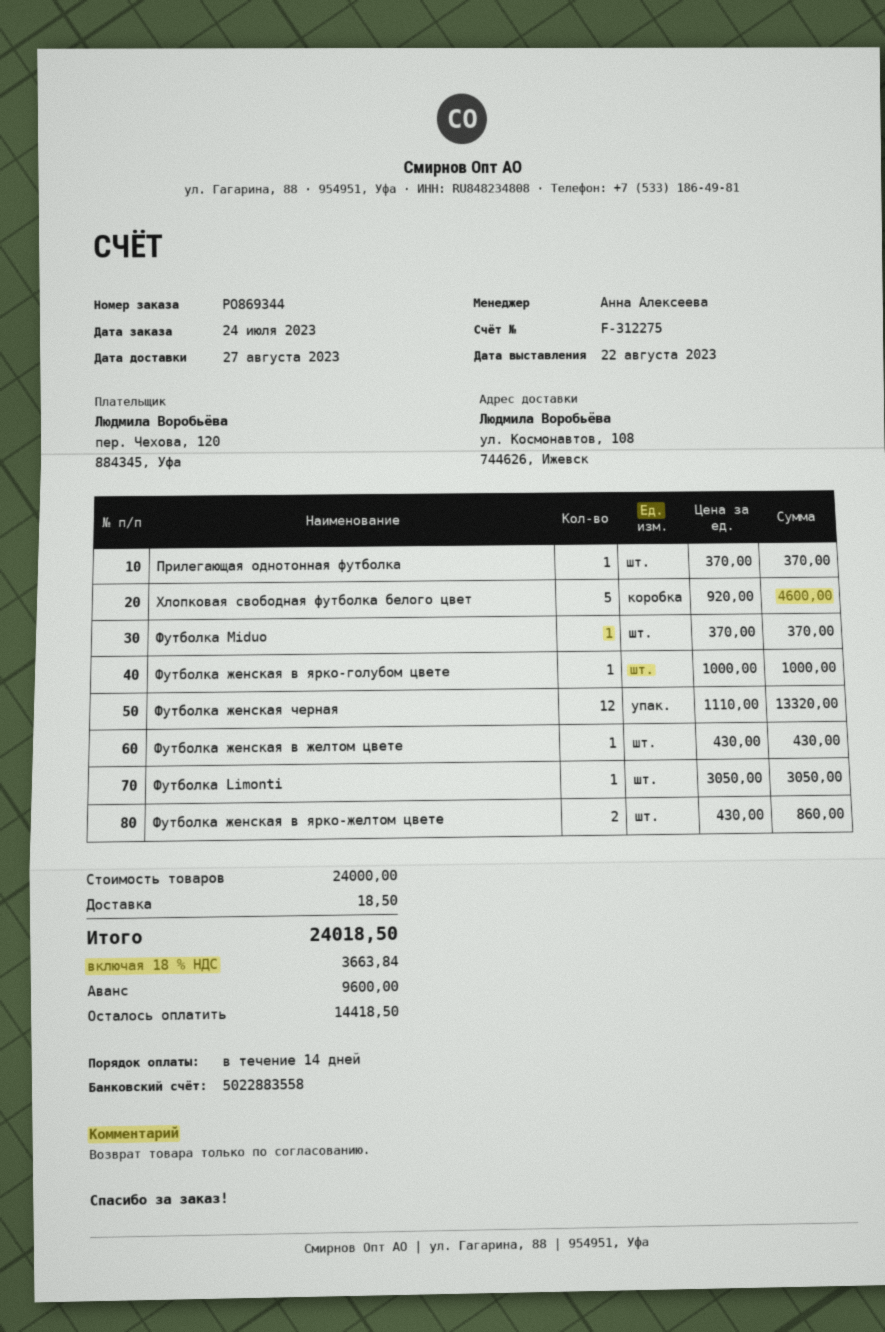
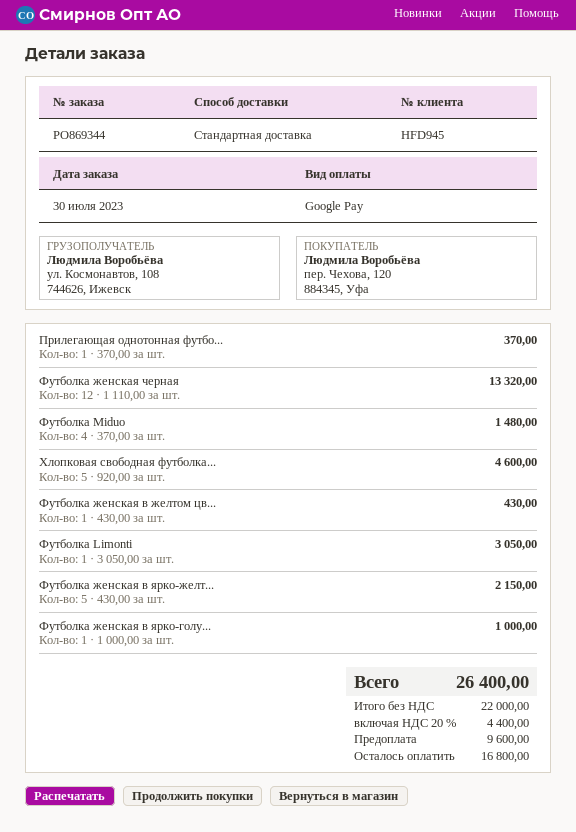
order date: 2023-07-24 -> 2023-07-30
Футболка Miduo: 1 x 370.00 = 370.00 -> 4 x 370.00 = 1480.00
Футболка женская в ярко-желтом цвете: 2 x 430.00 = 860.00 -> 5 x 430.00 = 2150.00
shipping: 18.50 -> none
tax: 18% = 3663.84 -> 20% = 4400.00
total: 24018.50 -> 26400.00
balance: 14418.50 -> 16800.00

